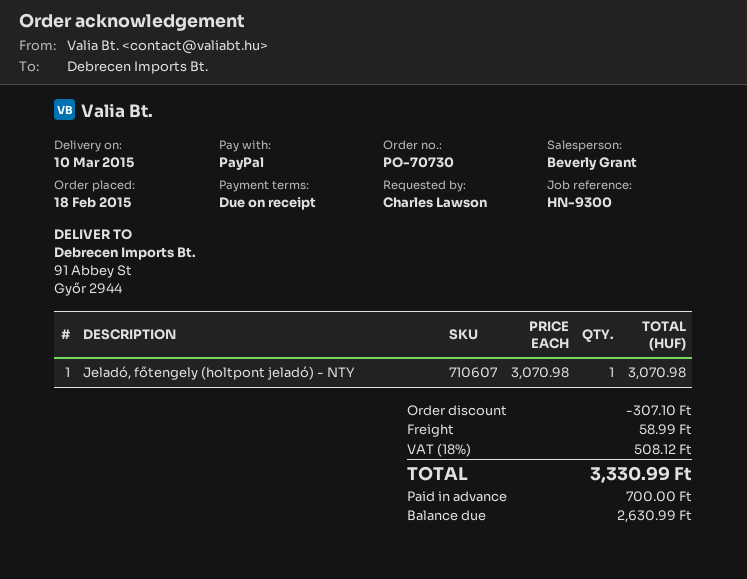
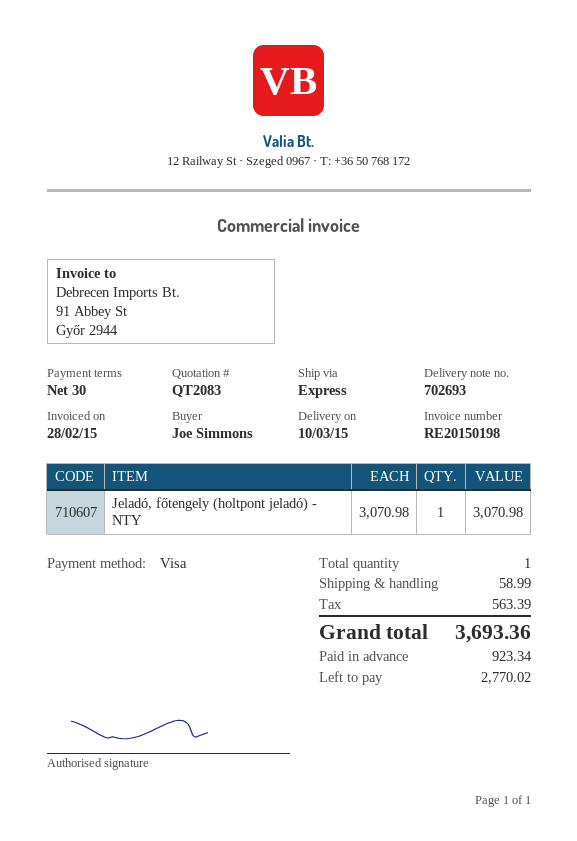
payment terms: on receipt -> 30 days
ordered by: Charles Lawson -> Joe Simmons
payment method: PayPal -> Visa
discount: 307.10 -> none
tax: 508.12 -> 563.39
total: 3330.99 -> 3693.36
deposit: 700.00 -> 923.34
balance: 2630.99 -> 2770.02

